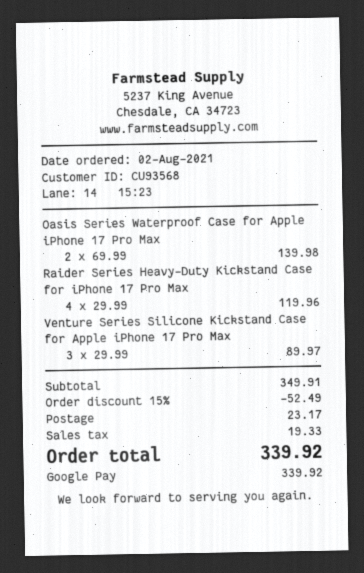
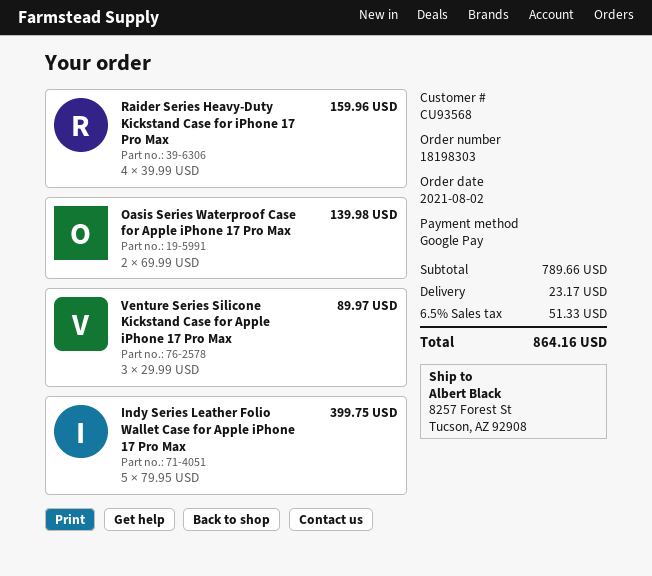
Raider Series Heavy-Duty Kickstand Case for iPhone 17 Pro Max: 4 x 29.99 = 119.96 -> 4 x 39.99 = 159.96
Indy Series Leather Folio Wallet Case for Apple iPhone 17 Pro Max: none -> 5 x 79.95 = 399.75
subtotal: 349.91 -> 789.66
discount: 15% = 52.49 -> none
tax: 19.33 -> 51.33
total: 339.92 -> 864.16

